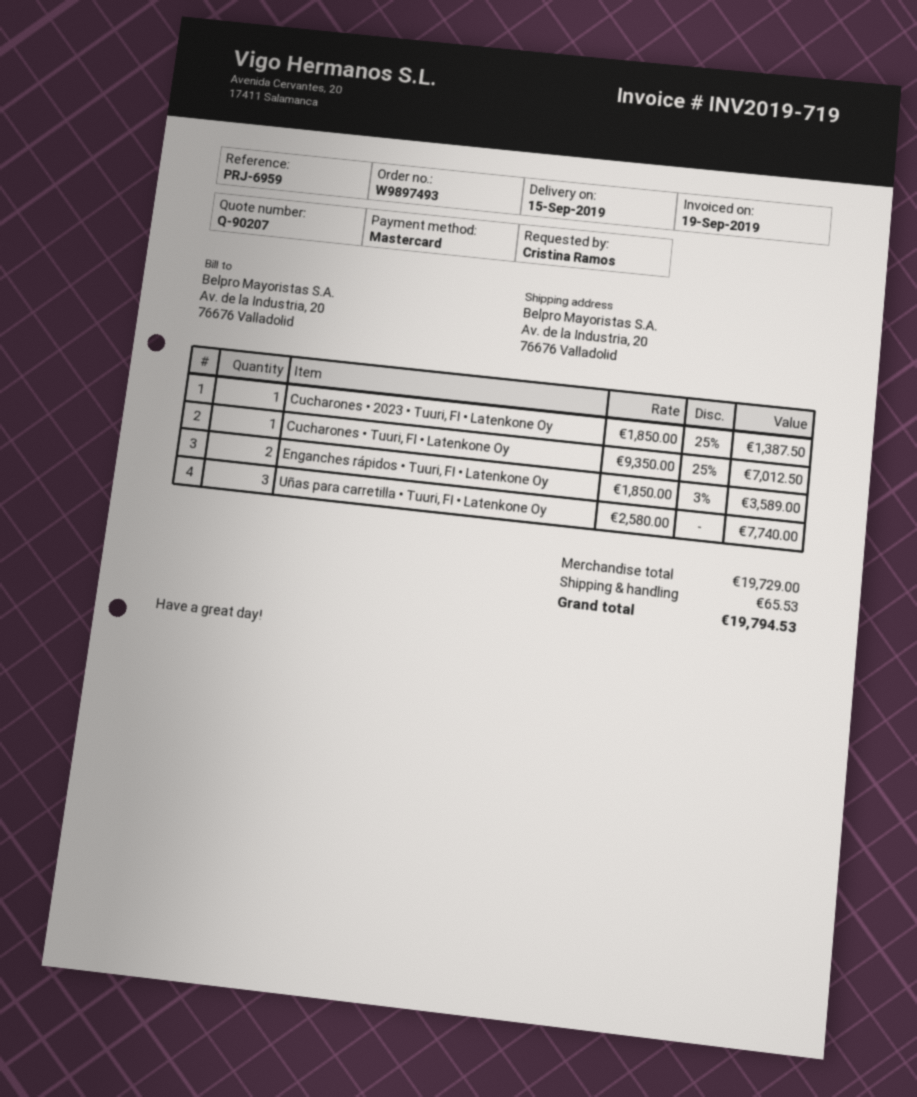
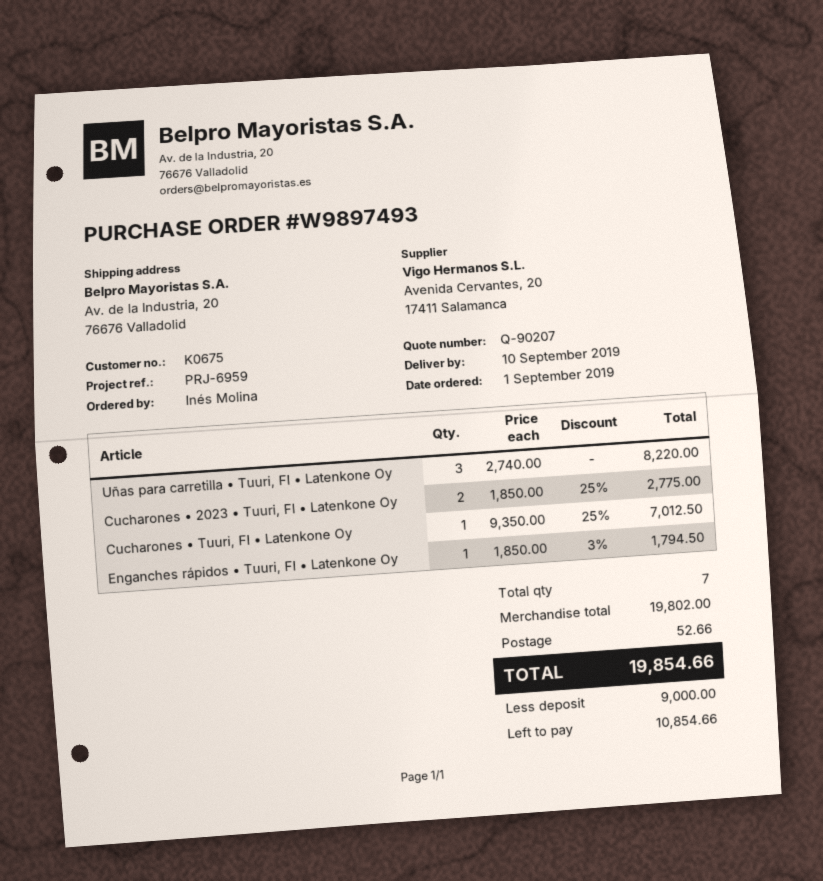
delivery date: 2019-09-15 -> 2019-09-10
ordered by: Cristina Ramos -> Inés Molina
Cucharones • 2023 • Tuuri, FI • Latenkone Oy: 1 x 1850.00 - 25% = 1387.50 -> 2 x 1850.00 - 25% = 2775.00
Enganches rápidos • Tuuri, FI • Latenkone Oy: 2 x 1850.00 - 3% = 3589.00 -> 1 x 1850.00 - 3% = 1794.50
Uñas para carretilla • Tuuri, FI • Latenkone Oy: 3 x 2580.00 = 7740.00 -> 3 x 2740.00 = 8220.00
subtotal: 19729.00 -> 19802.00
shipping: 65.53 -> 52.66
total: 19794.53 -> 19854.66

